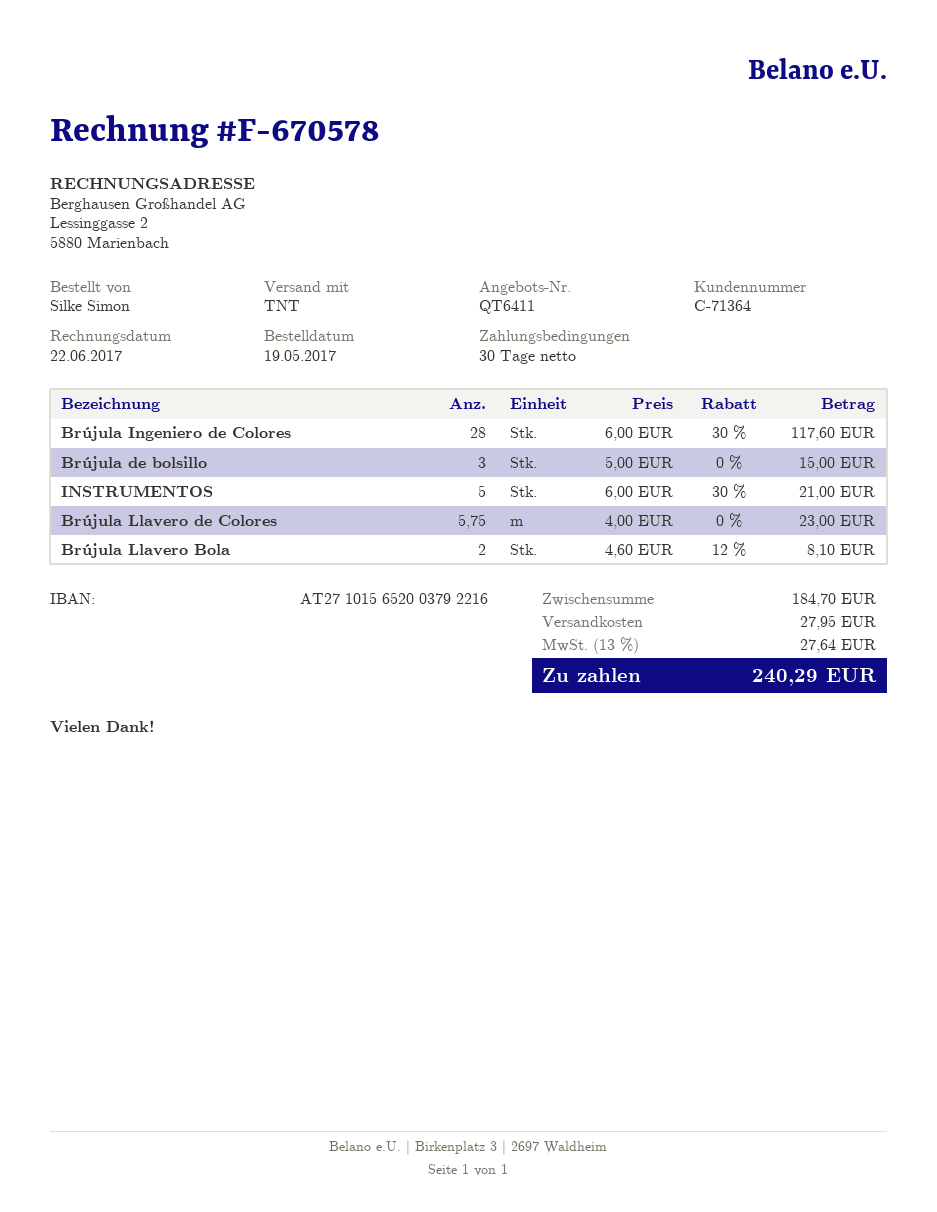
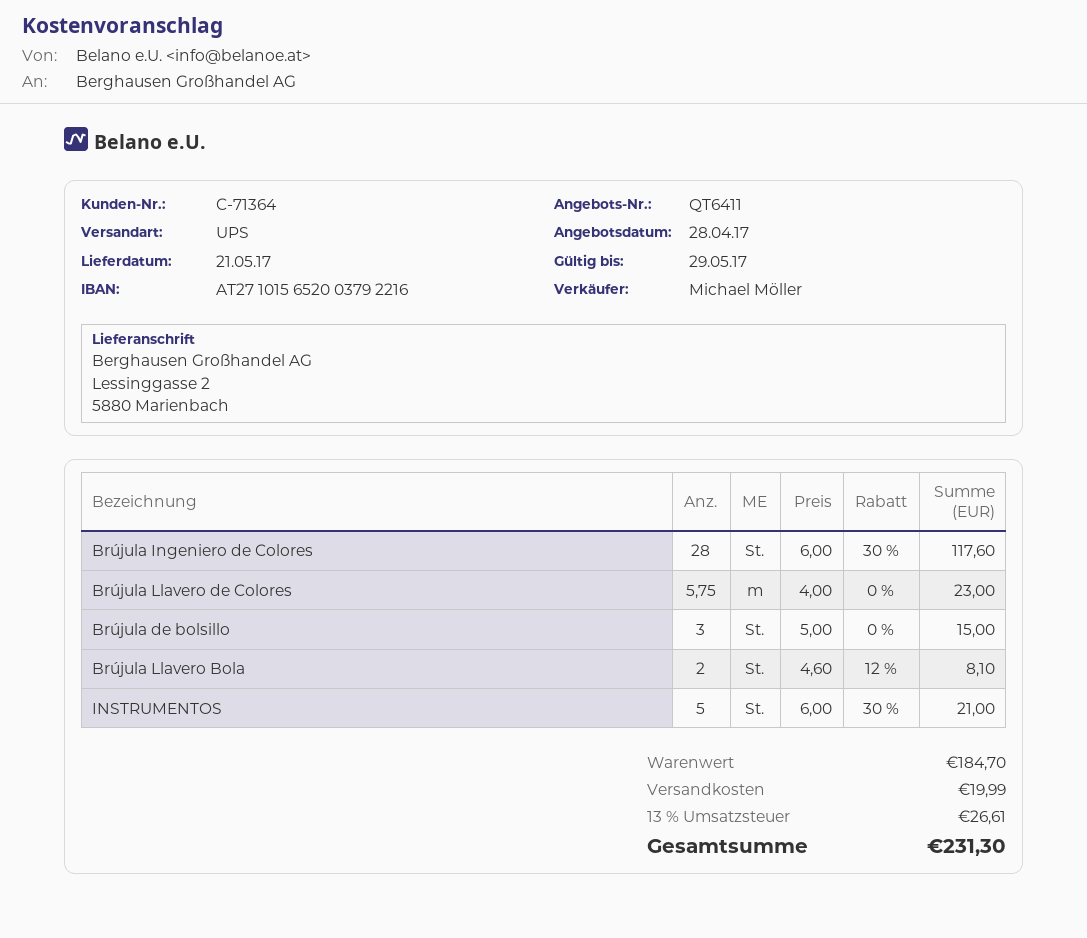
shipping method: TNT -> UPS
shipping: 27.95 -> 19.99
tax: 13% = 27.64 -> 13% = 26.61
total: 240.29 -> 231.30

